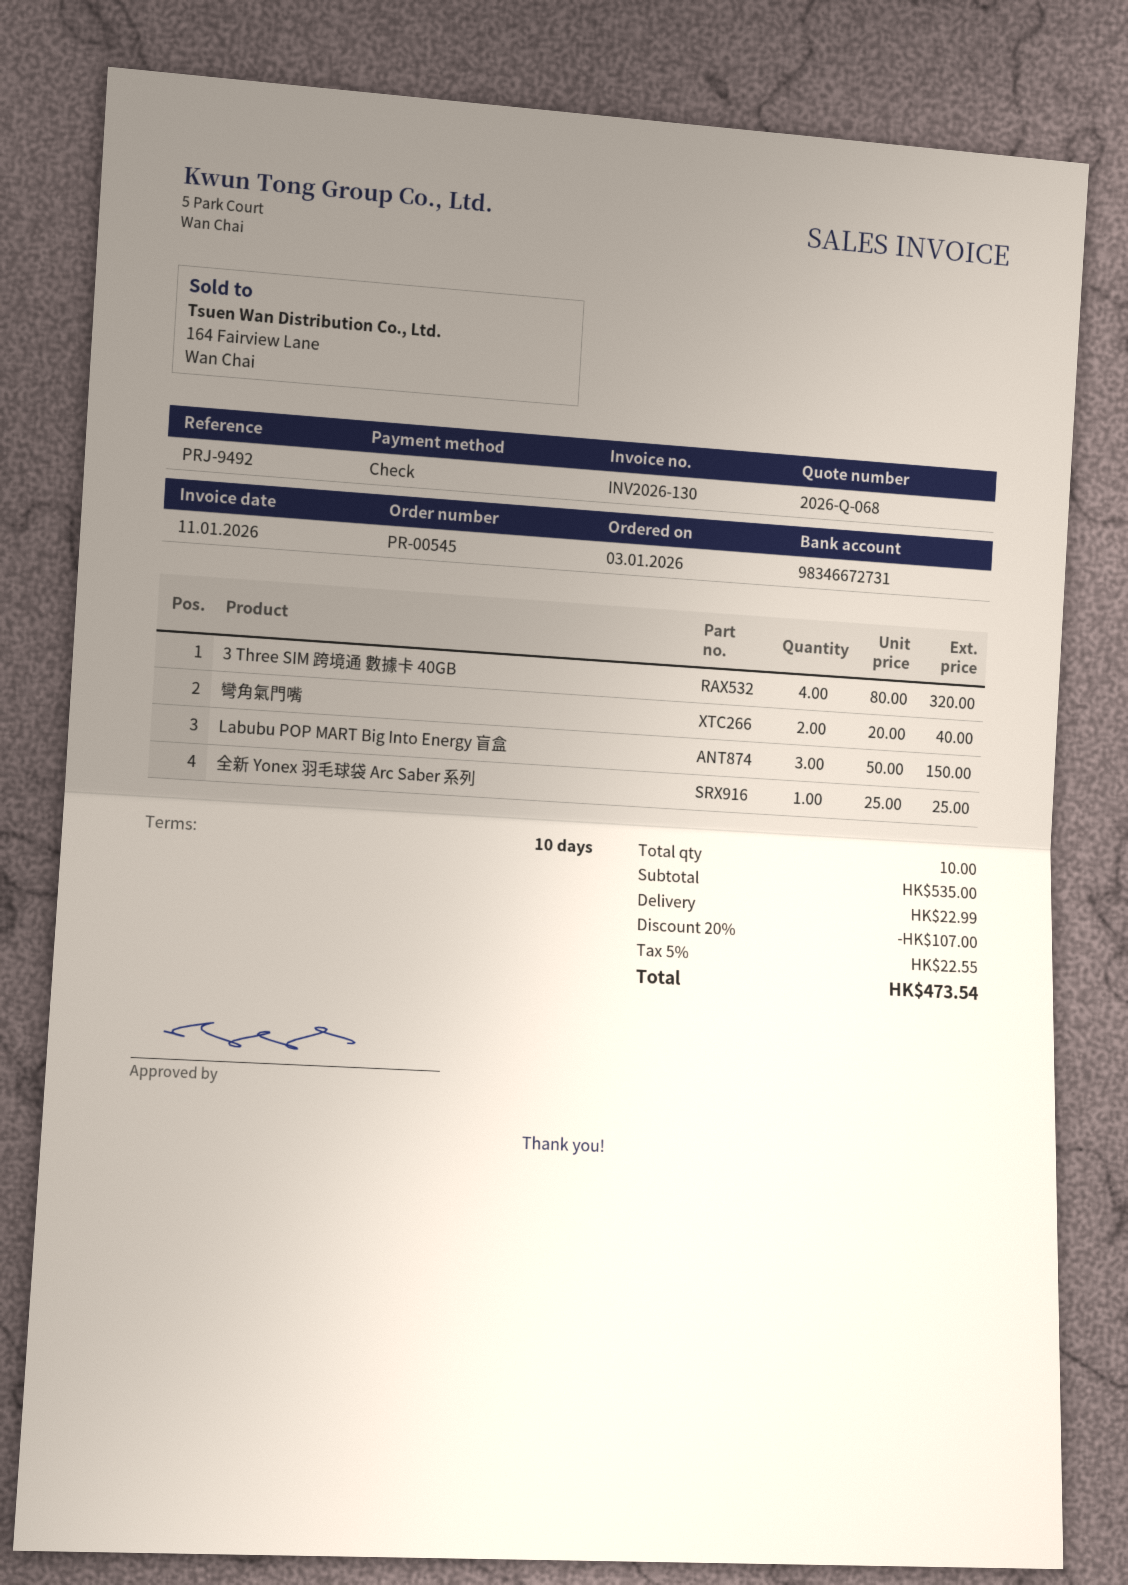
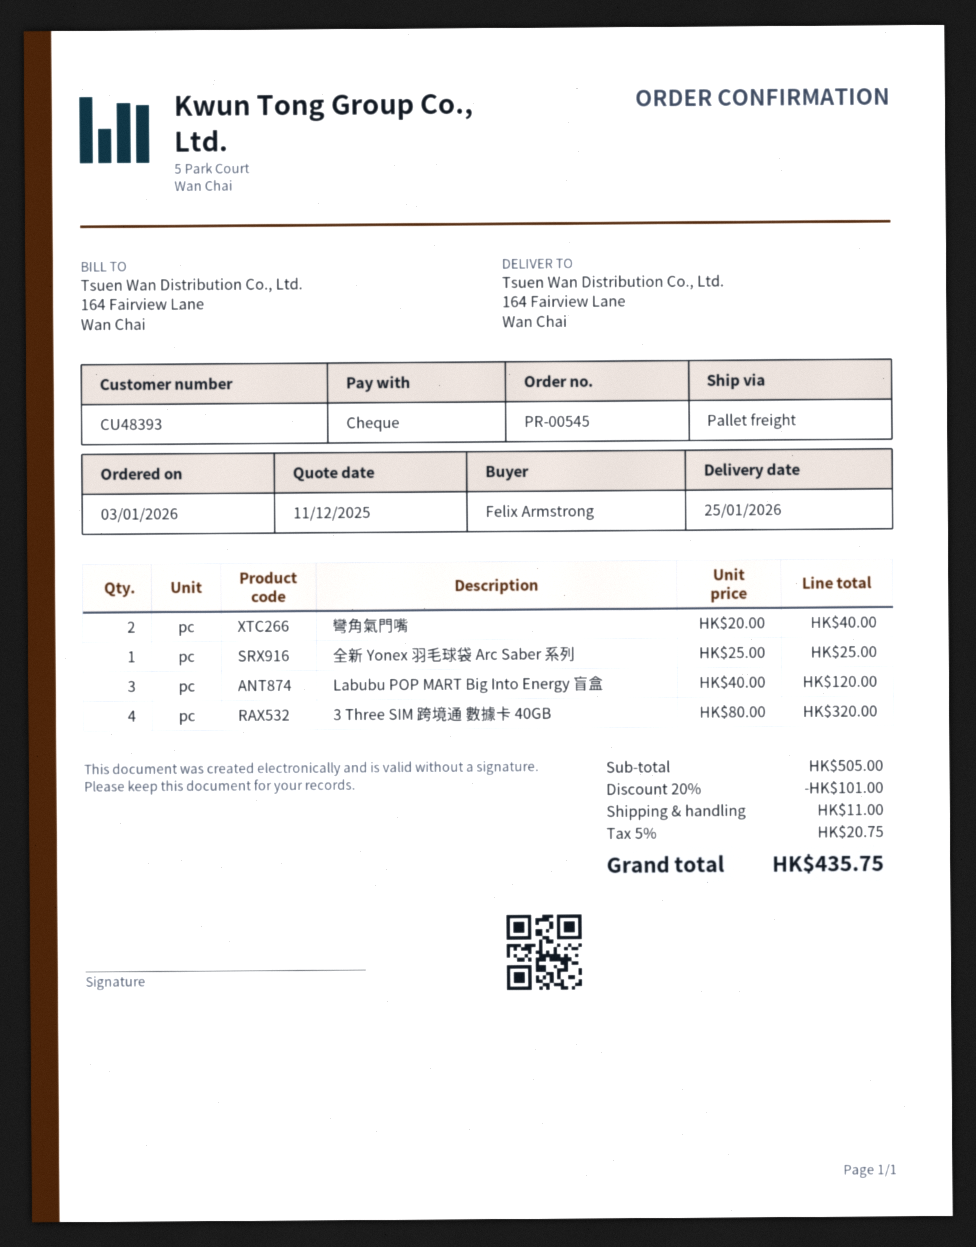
Labubu POP MART Big Into Energy 盲盒: 3 x 50.00 = 150.00 -> 3 x 40.00 = 120.00
subtotal: 535.00 -> 505.00
discount: 20% = 107.00 -> 20% = 101.00
shipping: 22.99 -> 11.00
tax: 5% = 22.55 -> 5% = 20.75
total: 473.54 -> 435.75

